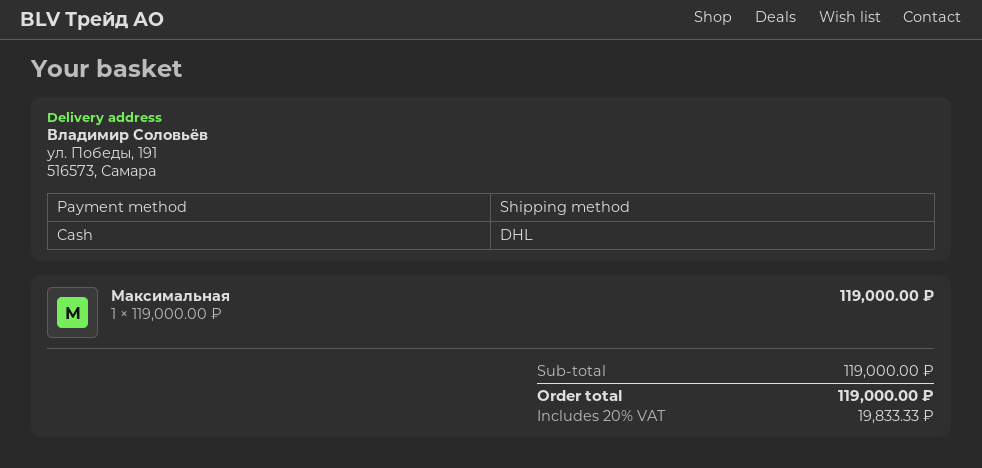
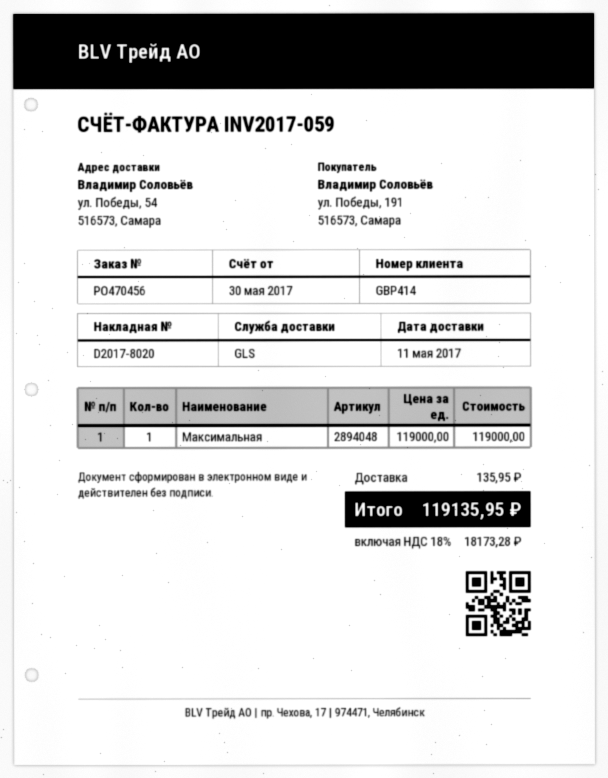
shipping method: DHL -> GLS
ship to: ул. Победы, 191, 516573, Самара -> ул. Победы, 54, 516573, Самара
shipping: none -> 135.95
tax: 20% = 19833.33 -> 18% = 18173.28
total: 119000.00 -> 119135.95

